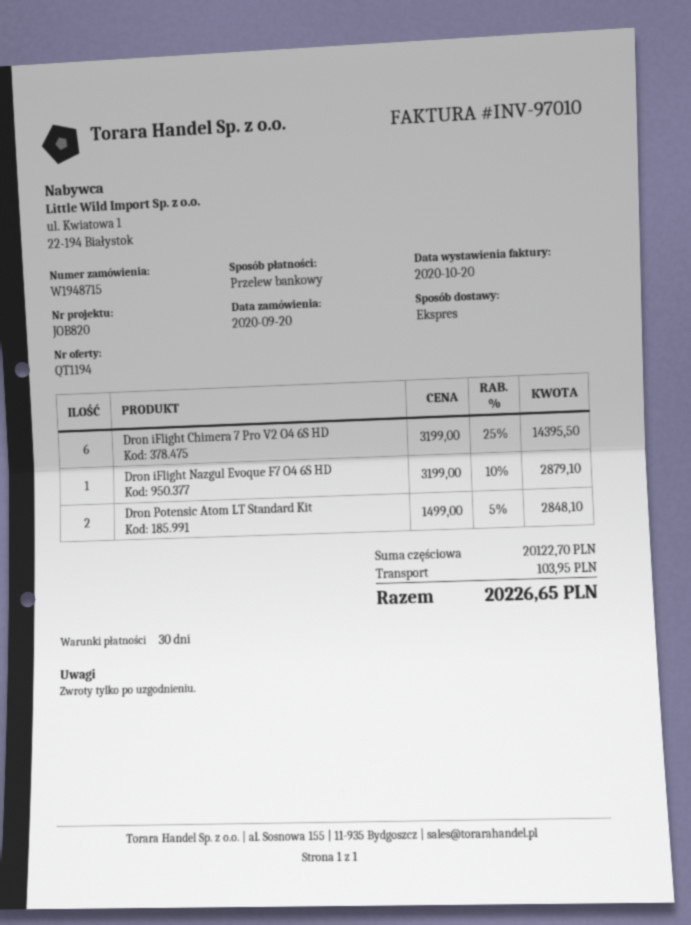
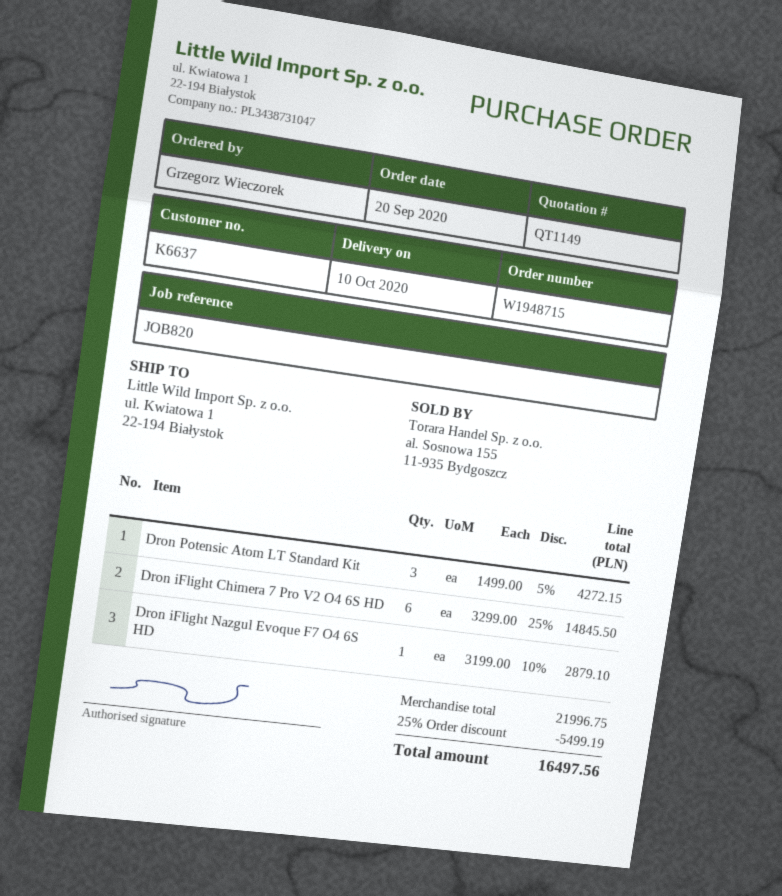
quote number: QT1194 -> QT1149
Dron iFlight Chimera 7 Pro V2 O4 6S HD: 6 x 3199.00 - 25% = 14395.50 -> 6 x 3299.00 - 25% = 14845.50
Dron Potensic Atom LT Standard Kit: 2 x 1499.00 - 5% = 2848.10 -> 3 x 1499.00 - 5% = 4272.15
subtotal: 20122.70 -> 21996.75
discount: none -> 25% = 5499.19
shipping: 103.95 -> none
total: 20226.65 -> 16497.56

